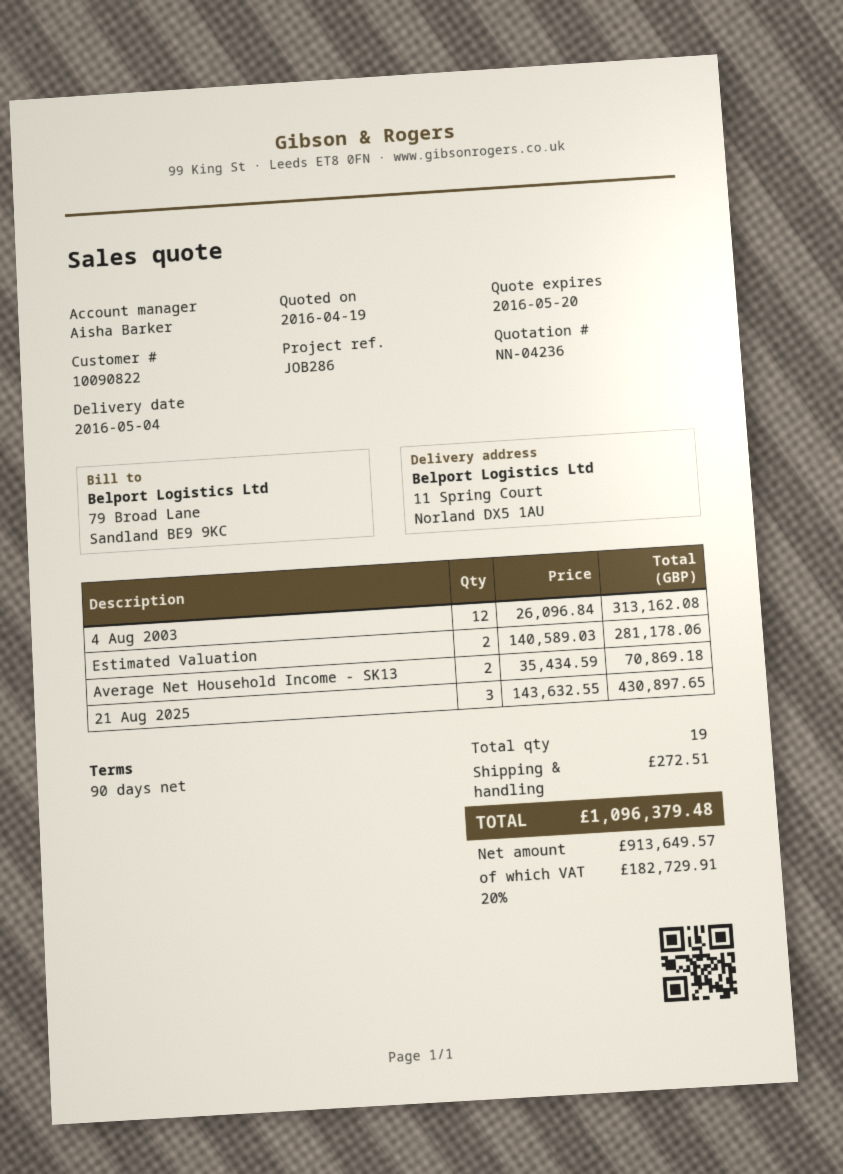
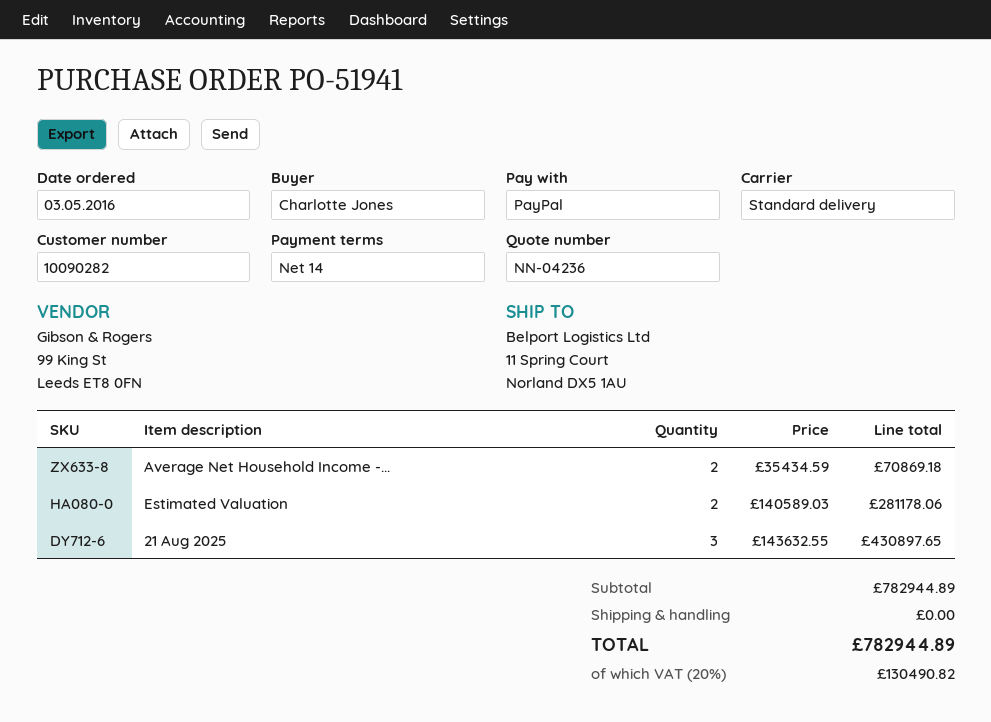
payment terms: 90 days -> 14 days
customer number: 10090822 -> 10090282
4 Aug 2003: 12 x 26096.84 = 313162.08 -> none
shipping: 272.51 -> 0.00
tax: 20% = 182729.91 -> 20% = 130490.82
total: 1096379.48 -> 782944.89

